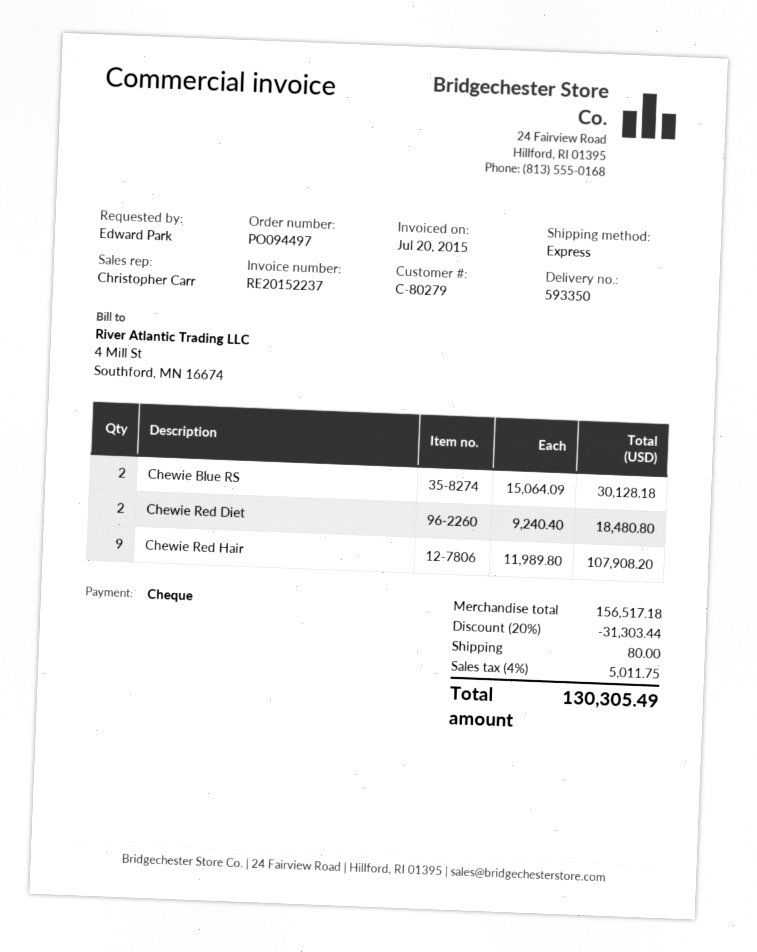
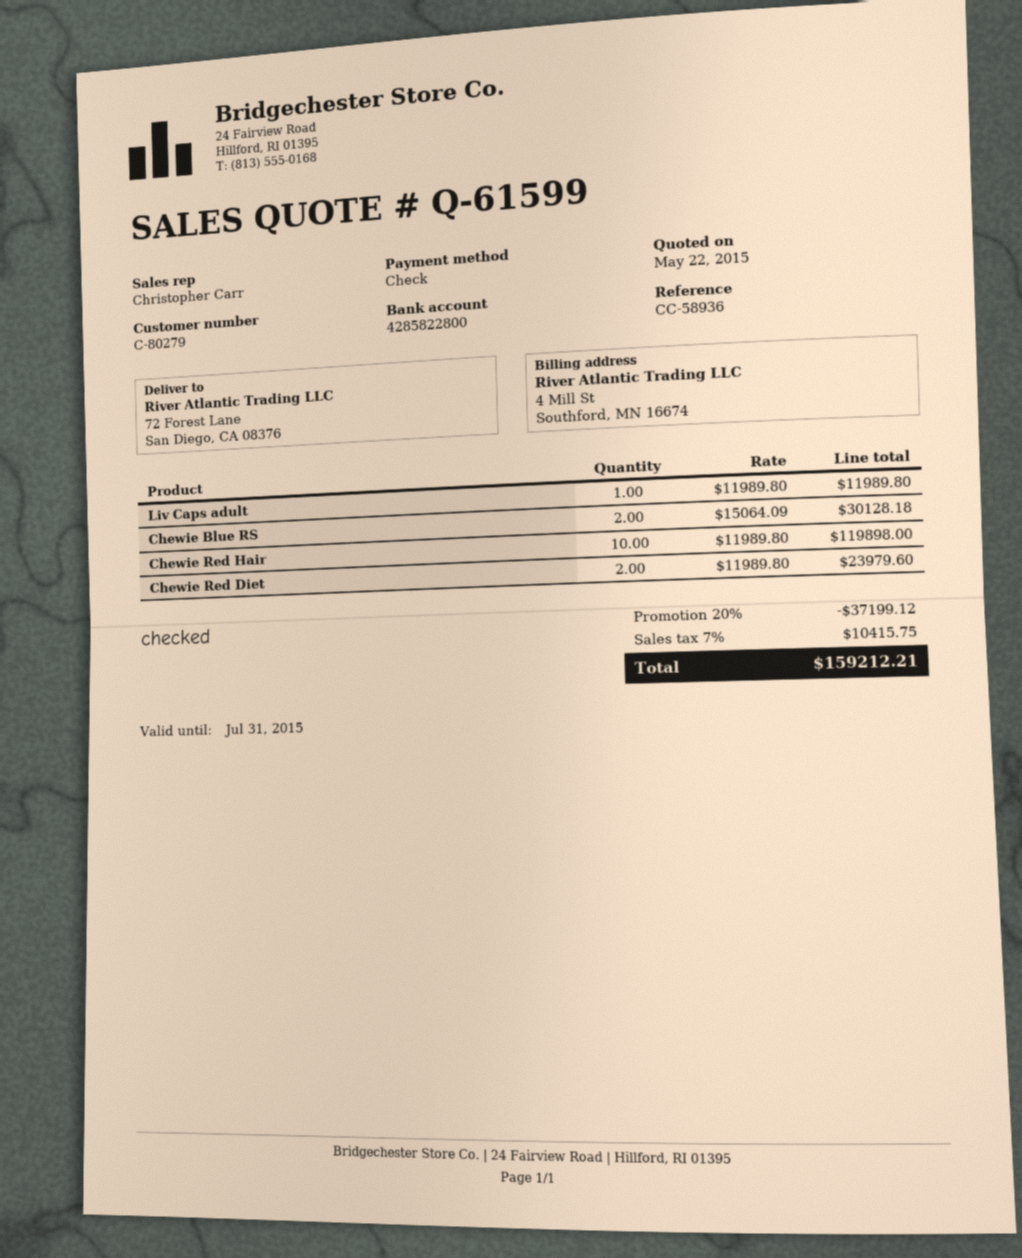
Chewie Red Diet: 2 x 9240.40 = 18480.80 -> 2 x 11989.80 = 23979.60
Chewie Red Hair: 9 x 11989.80 = 107908.20 -> 10 x 11989.80 = 119898.00
Liv Caps adult: none -> 1 x 11989.80 = 11989.80
discount: 20% = 31303.44 -> 20% = 37199.12
shipping: 80.00 -> none
tax: 4% = 5011.75 -> 7% = 10415.75
total: 130305.49 -> 159212.21

